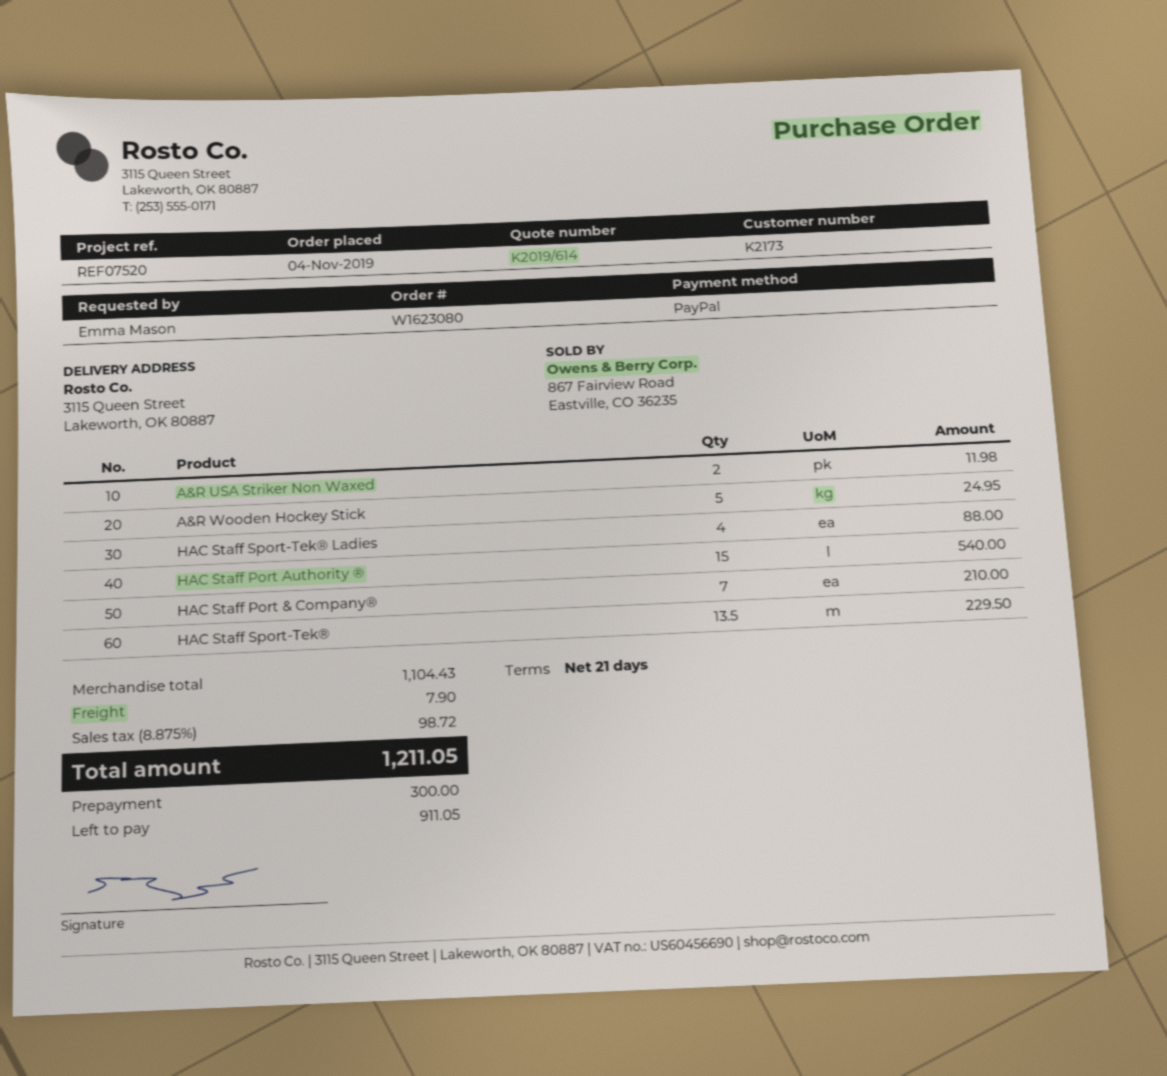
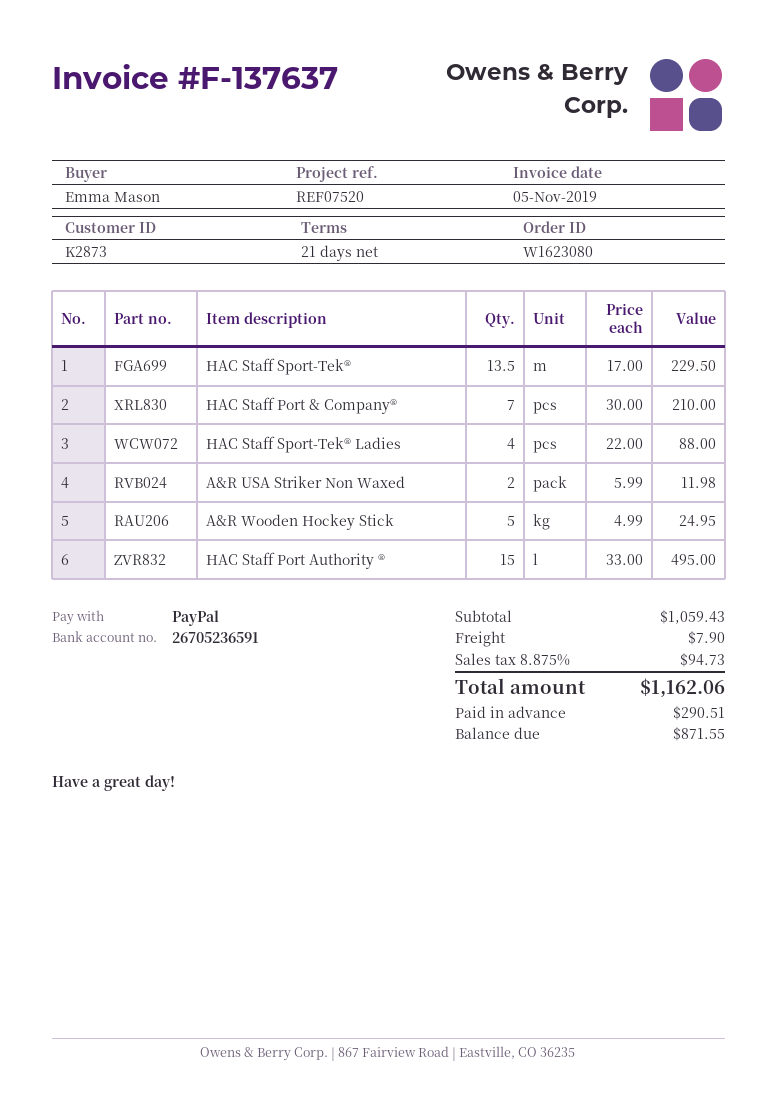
customer number: K2173 -> K2873
HAC Staff Port Authority ®: 15 for 540.00 -> 15 for 495.00
subtotal: 1104.43 -> 1059.43
tax: 8.875% = 98.72 -> 8.875% = 94.73
total: 1211.05 -> 1162.06
deposit: 300.00 -> 290.51
balance: 911.05 -> 871.55

